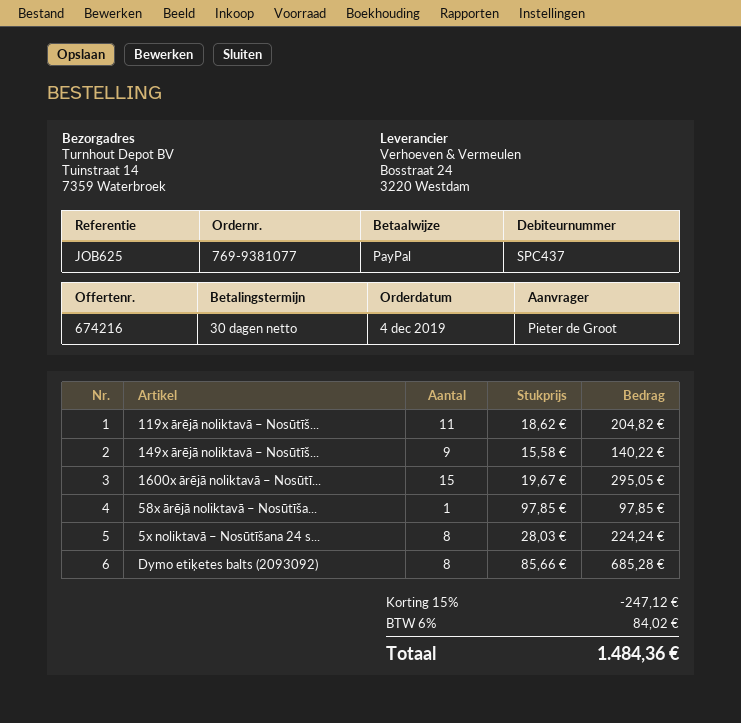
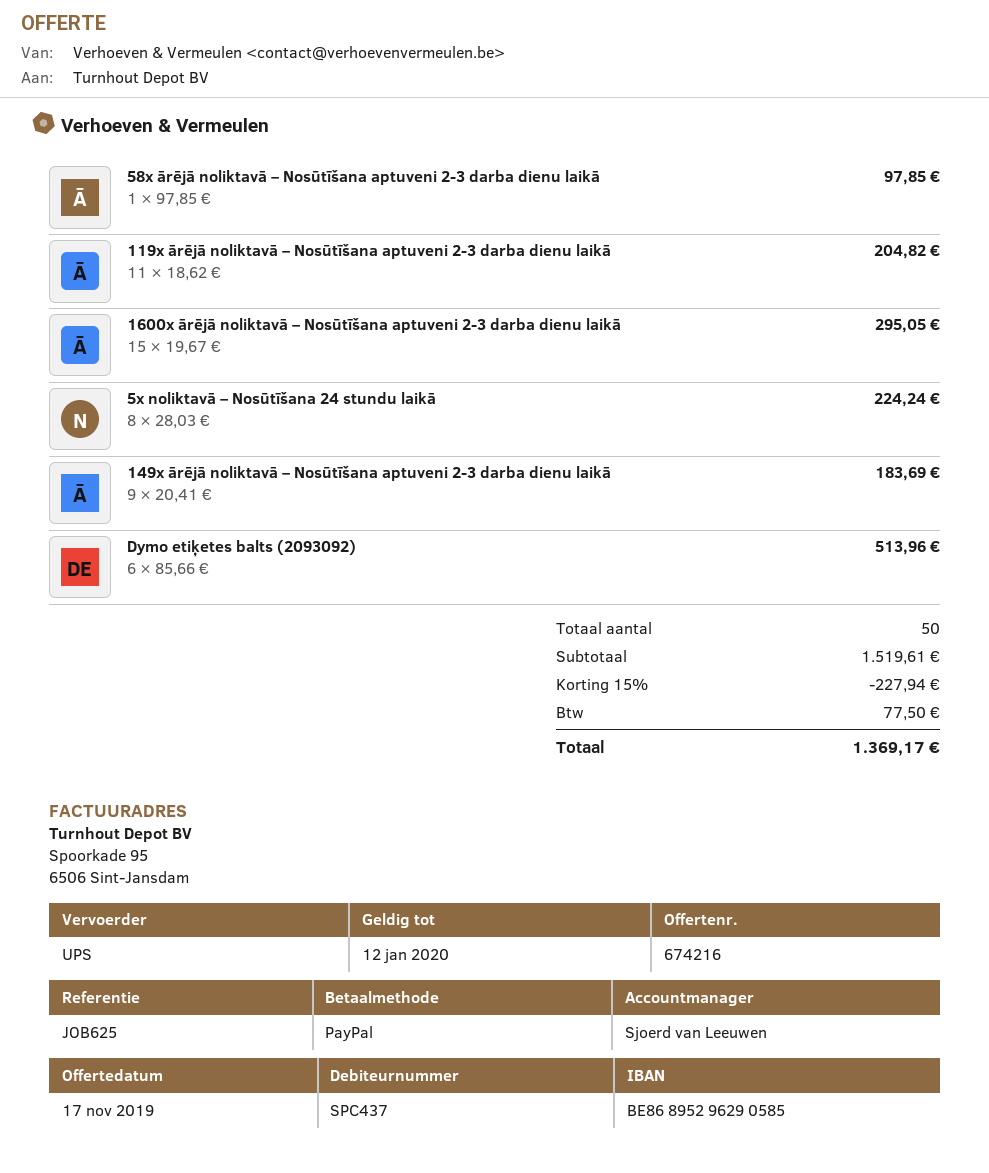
149x ārējā noliktavā – Nosūtīš...: 9 x 15.58 = 140.22 -> 9 x 20.41 = 183.69
Dymo etiķetes balts (2093092): 8 x 85.66 = 685.28 -> 6 x 85.66 = 513.96
discount: 15% = 247.12 -> 15% = 227.94
tax: 84.02 -> 77.50
total: 1484.36 -> 1369.17

